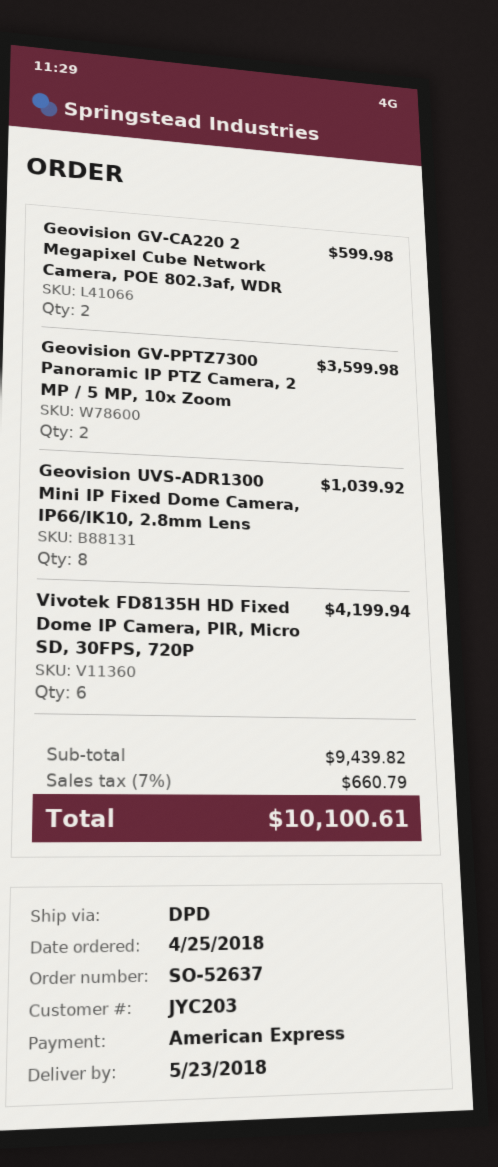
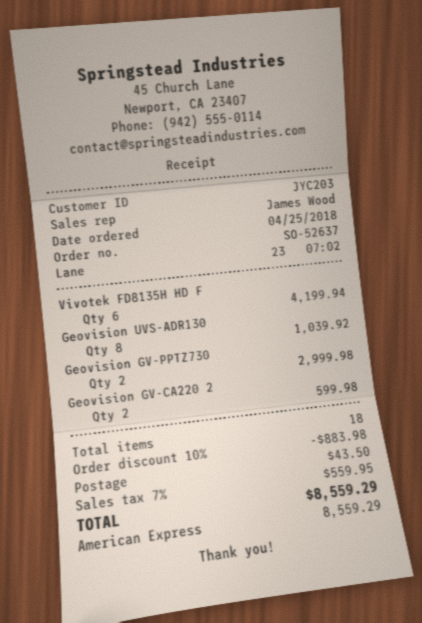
Geovision GV-PPTZ7300 Panoramic IP PTZ Camera, 2 MP / 5 MP, 10x Zoom: 2 for 3599.98 -> 2 for 2999.98
discount: none -> 10% = 883.98
shipping: none -> 43.50
tax: 7% = 660.79 -> 7% = 559.95
total: 10100.61 -> 8559.29

